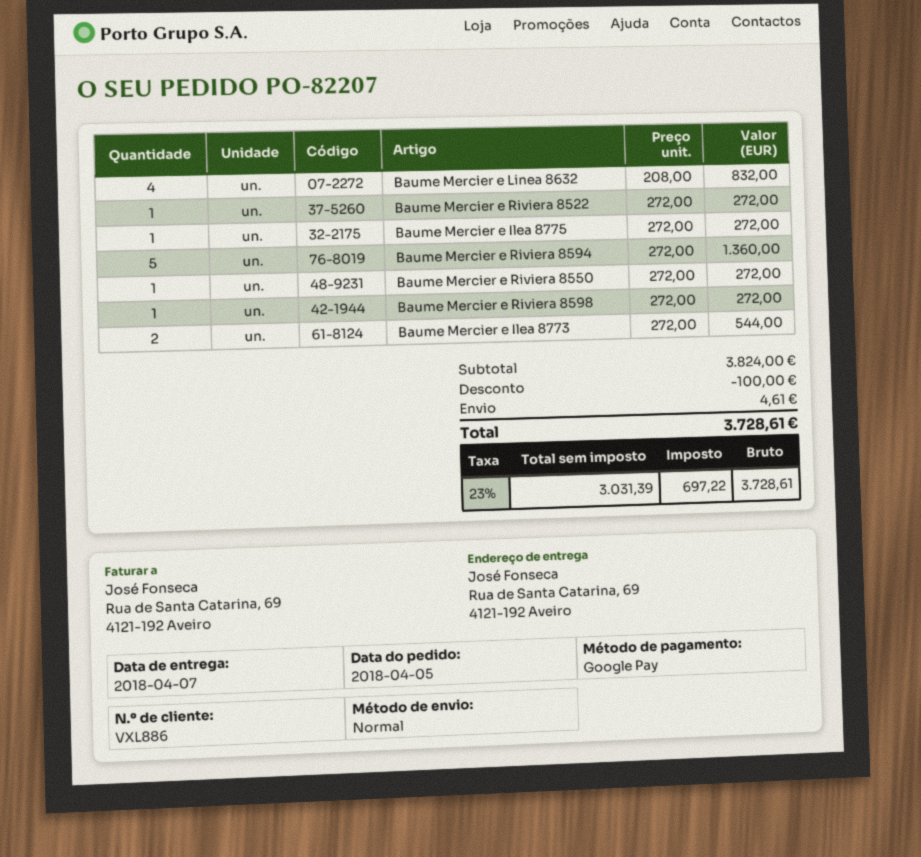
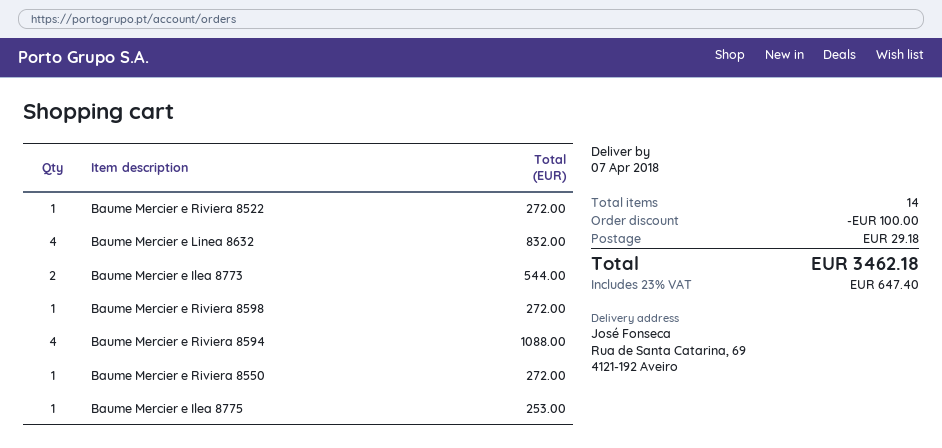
Baume Mercier e Ilea 8775: 1 for 272.00 -> 1 for 253.00
Baume Mercier e Riviera 8594: 5 for 1360.00 -> 4 for 1088.00
shipping: 4.61 -> 29.18
tax: 23% = 697.22 -> 23% = 647.40
total: 3728.61 -> 3462.18

